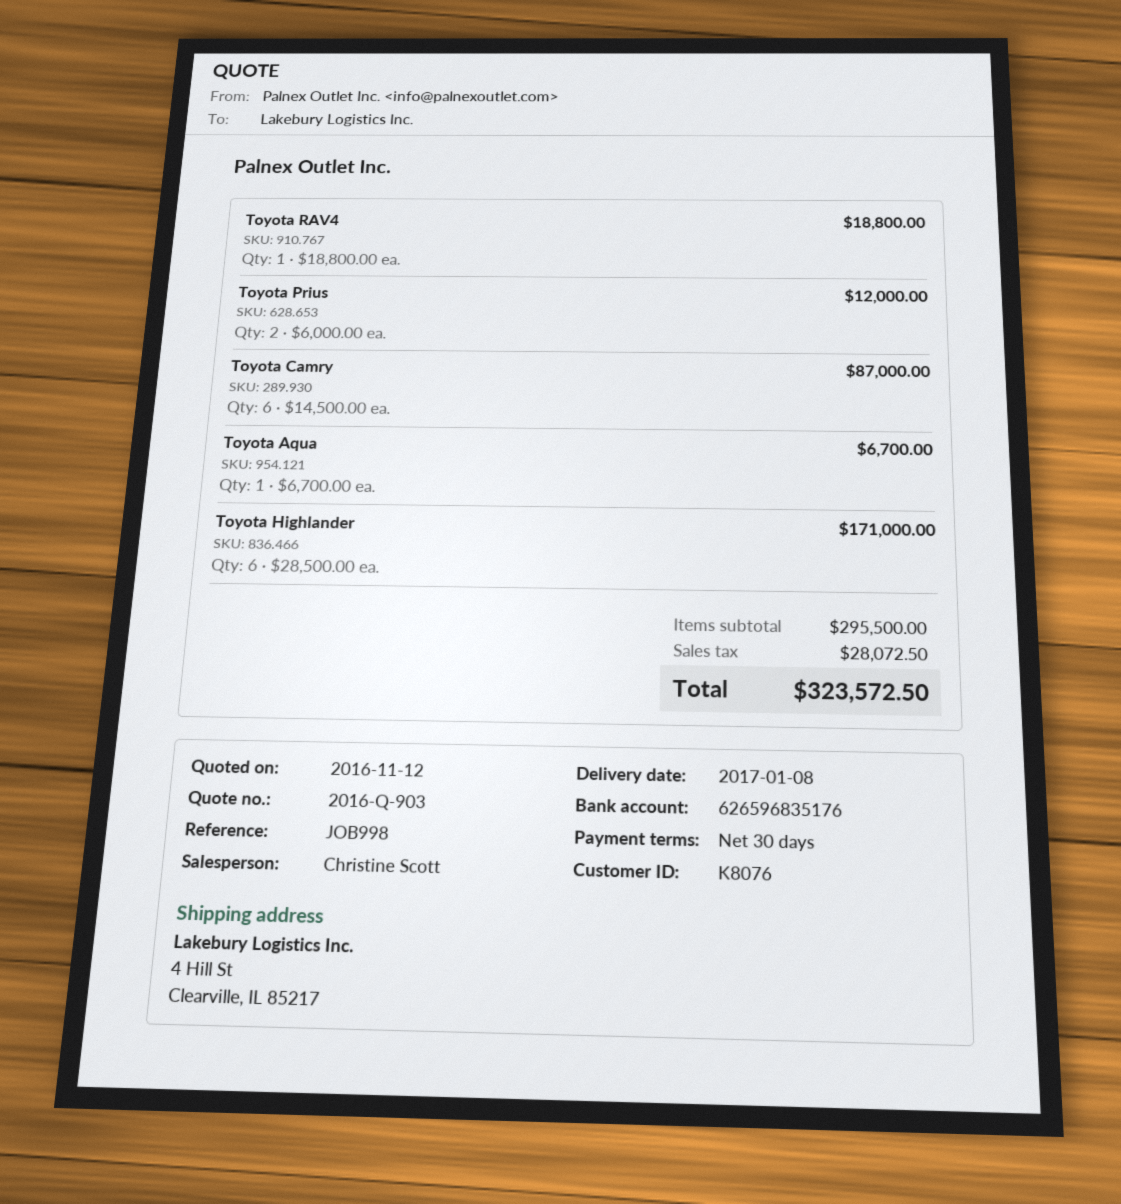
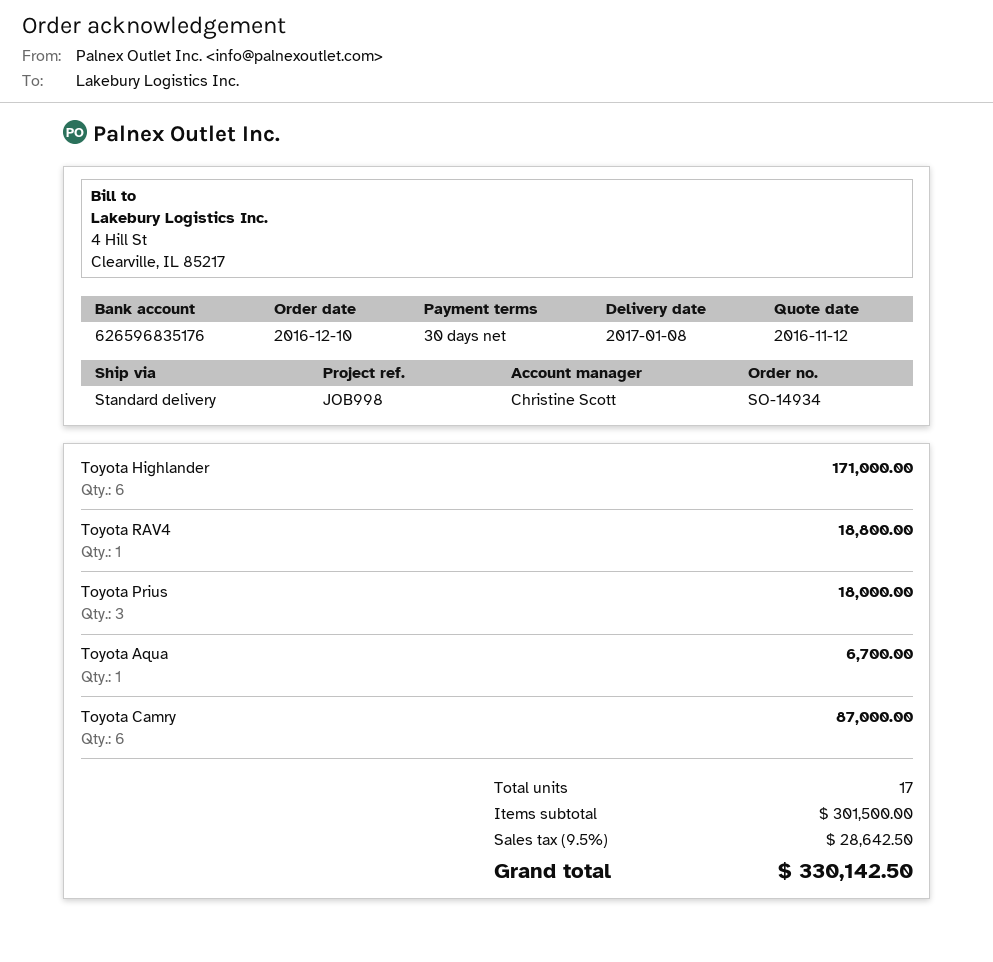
Toyota Prius: 2 for 12000.00 -> 3 for 18000.00
subtotal: 295500.00 -> 301500.00
tax: 28072.50 -> 28642.50
total: 323572.50 -> 330142.50

